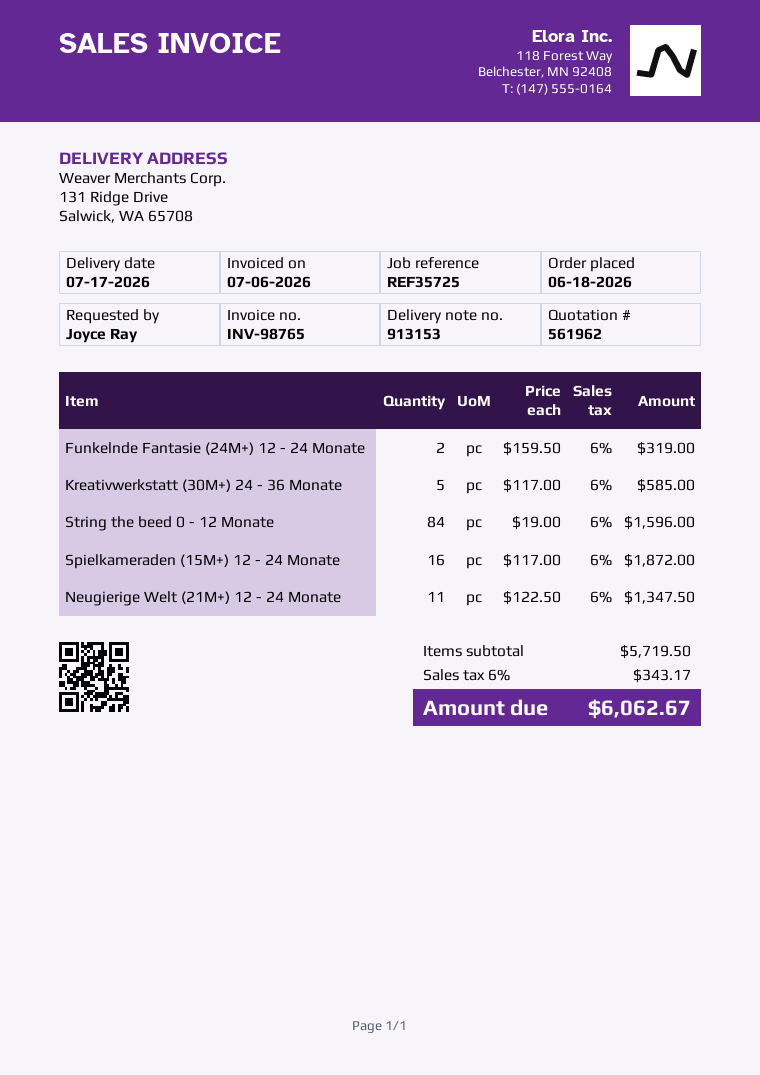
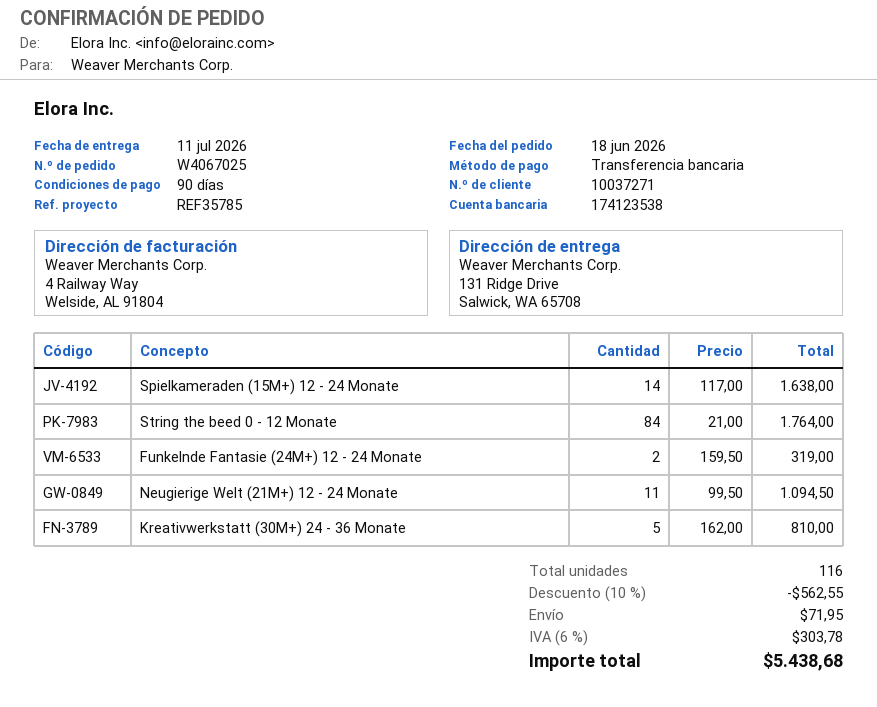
delivery date: 2026-07-17 -> 2026-07-11
reference: REF35725 -> REF35785
Kreativwerkstatt (30M+) 24 - 36 Monate: 5 x 117.00 = 585.00 -> 5 x 162.00 = 810.00
String the beed 0 - 12 Monate: 84 x 19.00 = 1596.00 -> 84 x 21.00 = 1764.00
Spielkameraden (15M+) 12 - 24 Monate: 16 x 117.00 = 1872.00 -> 14 x 117.00 = 1638.00
Neugierige Welt (21M+) 12 - 24 Monate: 11 x 122.50 = 1347.50 -> 11 x 99.50 = 1094.50
discount: none -> 10% = 562.55
shipping: none -> 71.95
tax: 6% = 343.17 -> 6% = 303.78
total: 6062.67 -> 5438.68

